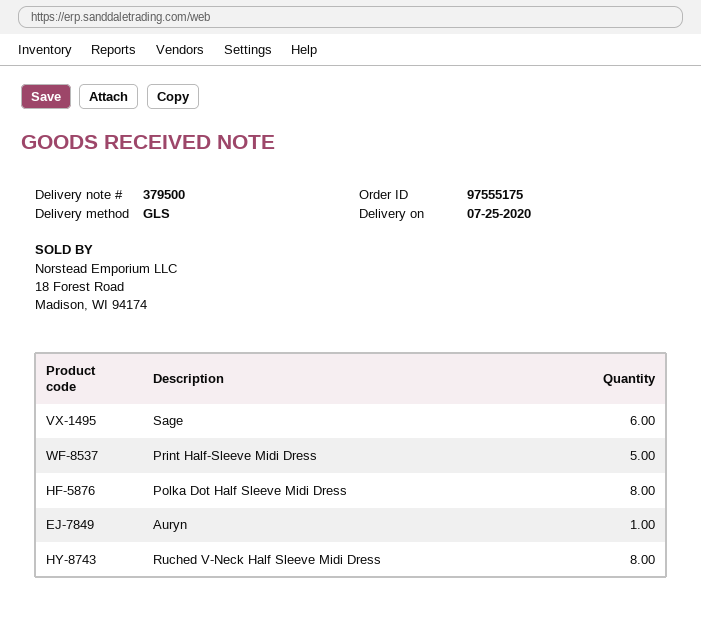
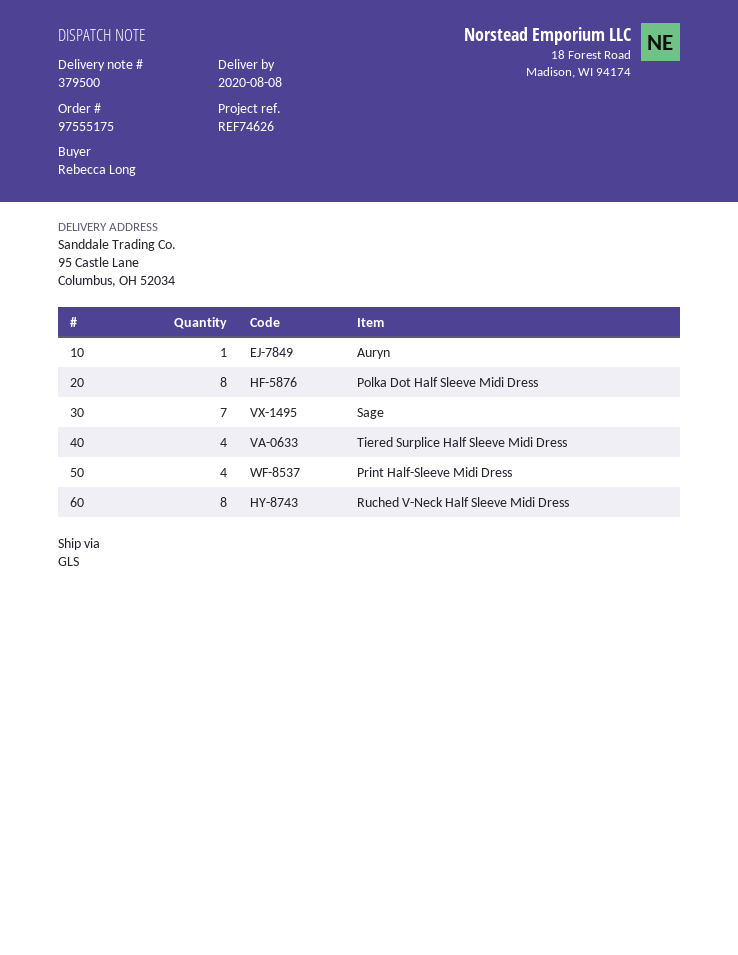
delivery date: 2020-07-25 -> 2020-08-08
Sage: 6 -> 7
Print Half-Sleeve Midi Dress: 5 -> 4
Tiered Surplice Half Sleeve Midi Dress: none -> 4

